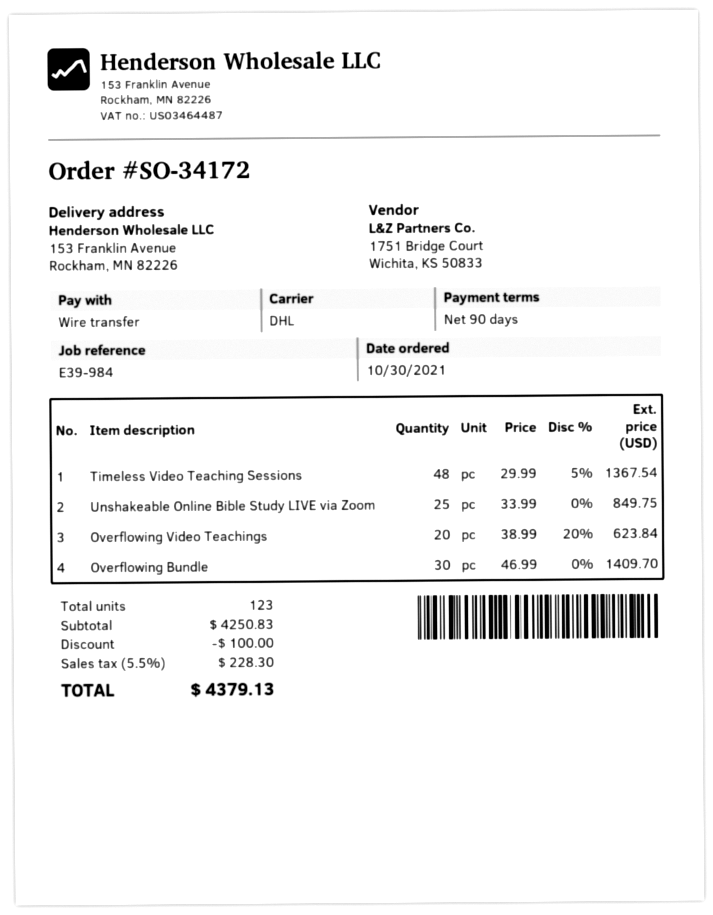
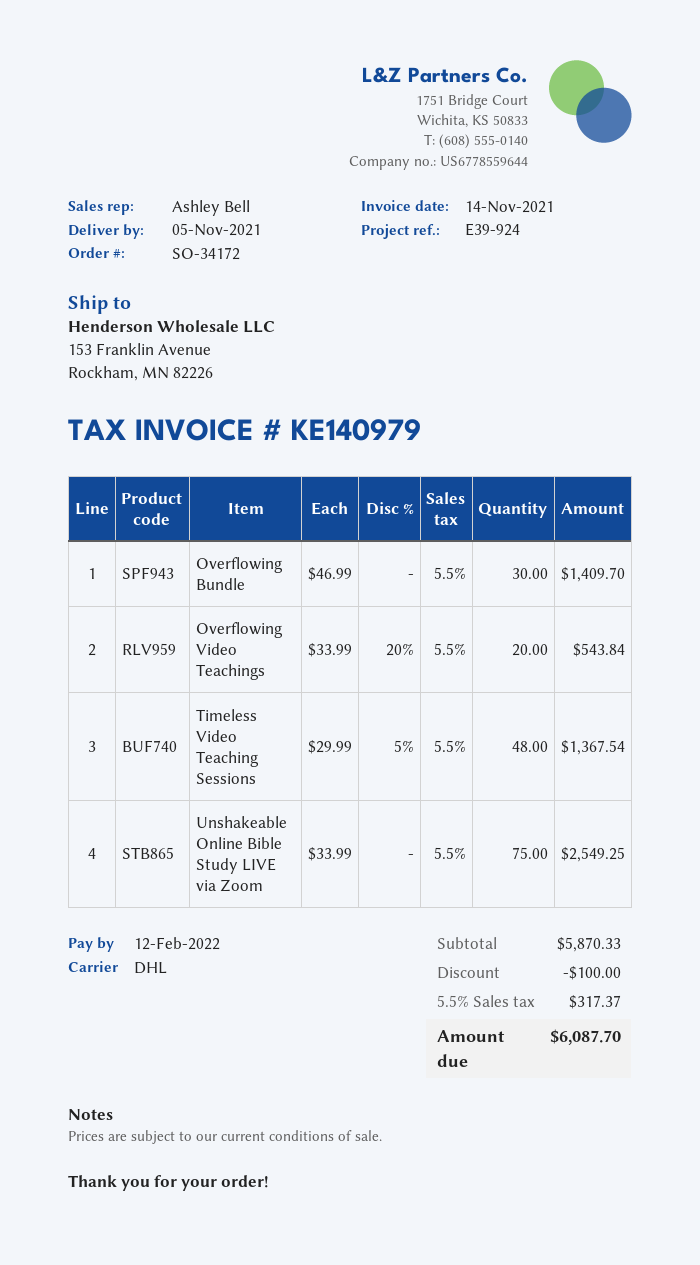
reference: E39-984 -> E39-924
Unshakeable Online Bible Study LIVE via Zoom: 25 x 33.99 = 849.75 -> 75 x 33.99 = 2549.25
Overflowing Video Teachings: 20 x 38.99 - 20% = 623.84 -> 20 x 33.99 - 20% = 543.84
subtotal: 4250.83 -> 5870.33
tax: 5.5% = 228.30 -> 5.5% = 317.37
total: 4379.13 -> 6087.70

